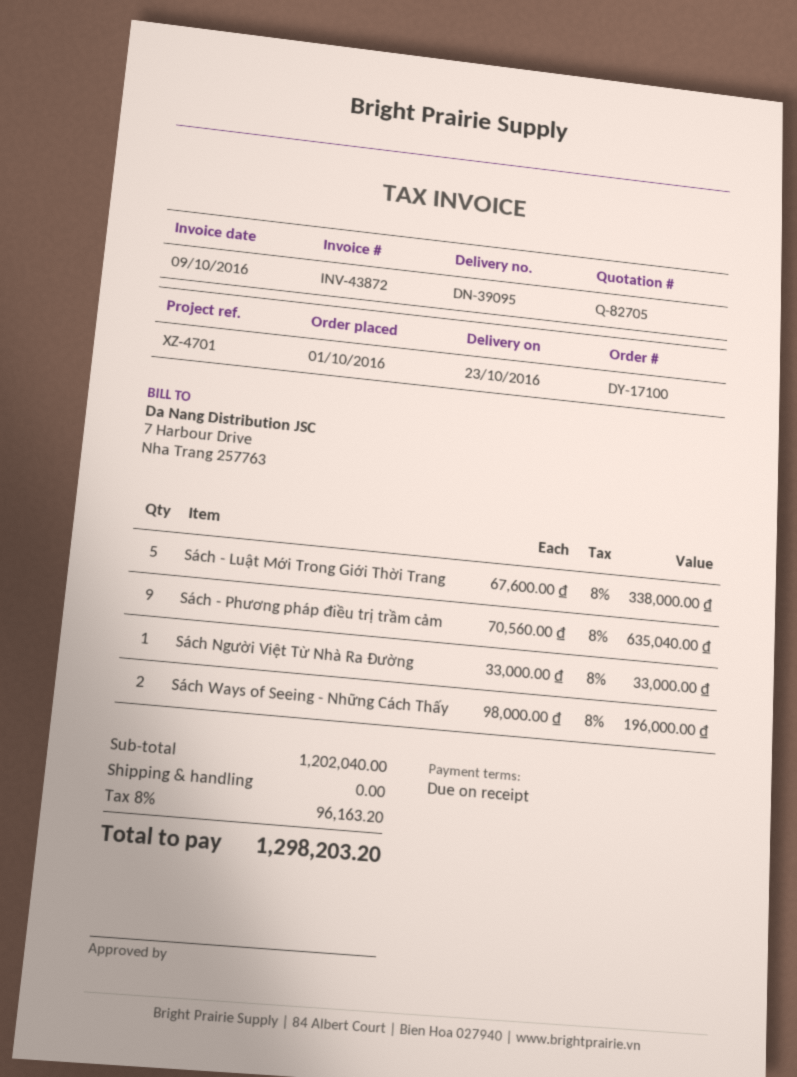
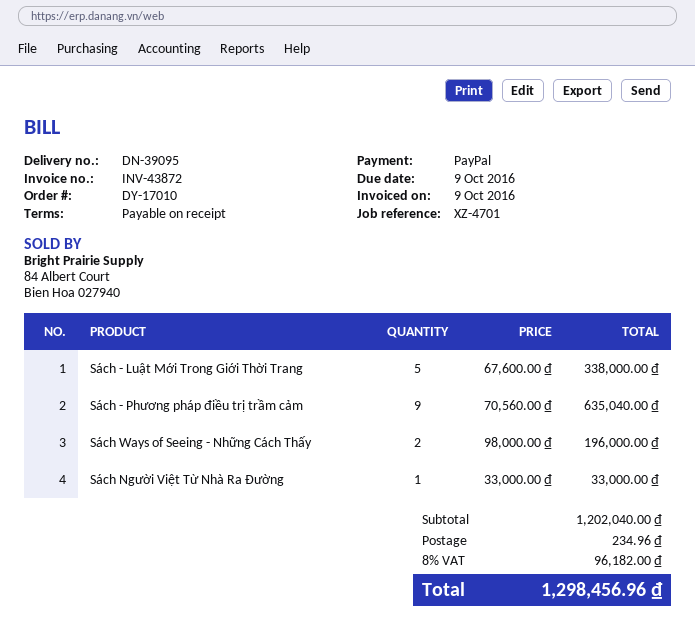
order number: DY-17100 -> DY-17010
shipping: 0.00 -> 234.96
tax: 8% = 96163.20 -> 8% = 96182.00
total: 1298203.20 -> 1298456.96

